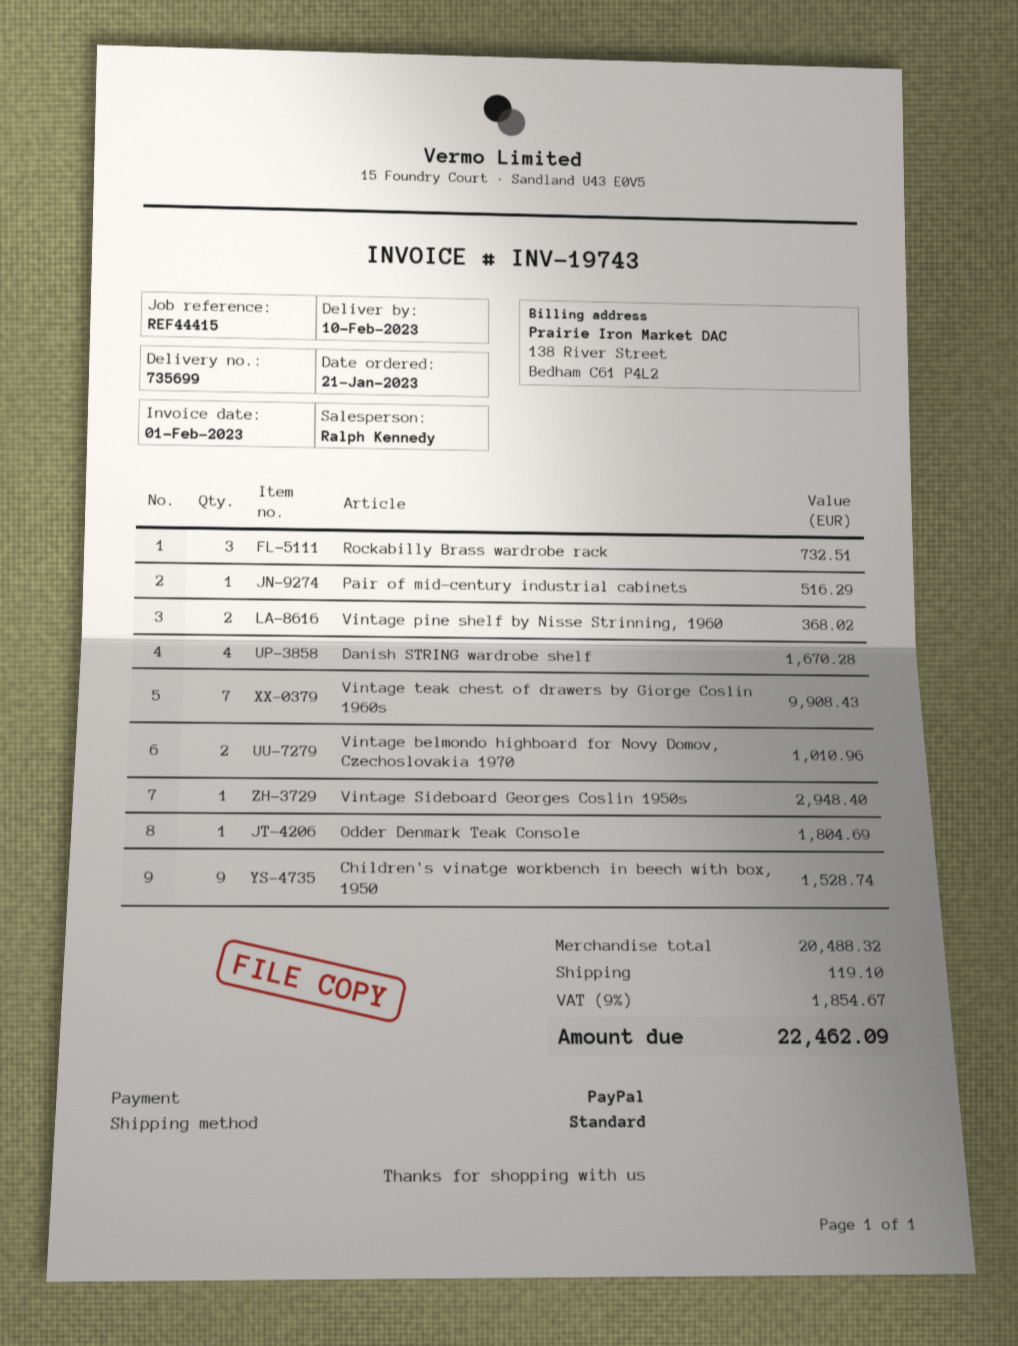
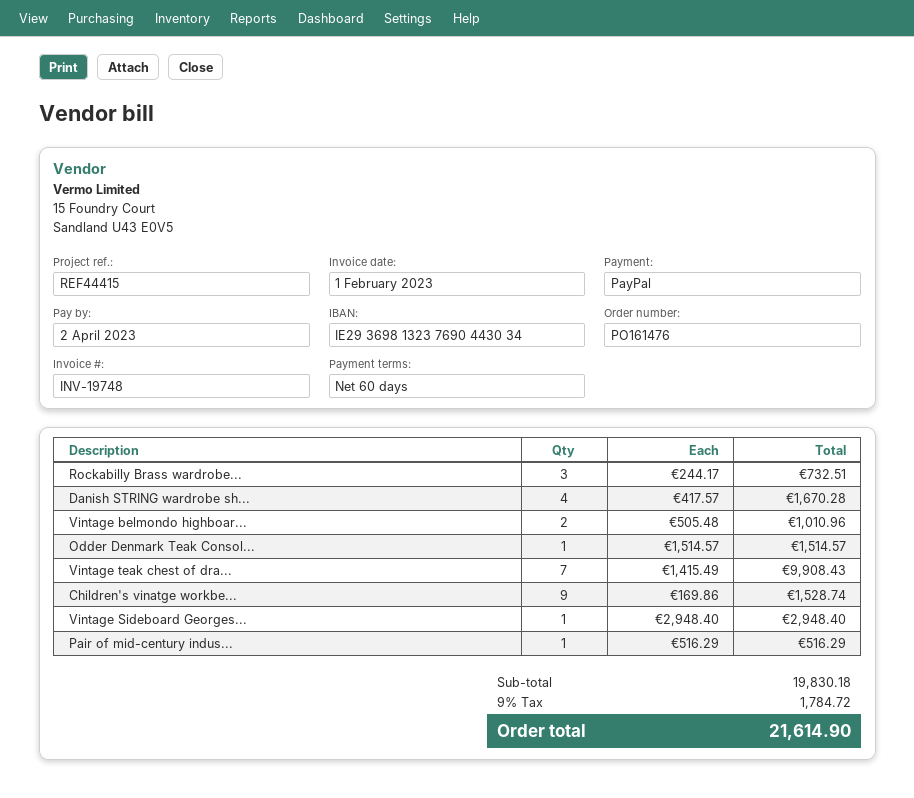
invoice number: INV-19743 -> INV-19748
Vintage pine shelf by Nisse Strinning, 1960: 2 for 368.02 -> none
Odder Denmark Teak Console: 1 for 1804.69 -> 1 for 1514.57
subtotal: 20488.32 -> 19830.18
shipping: 119.10 -> none
tax: 9% = 1854.67 -> 9% = 1784.72
total: 22462.09 -> 21614.90

